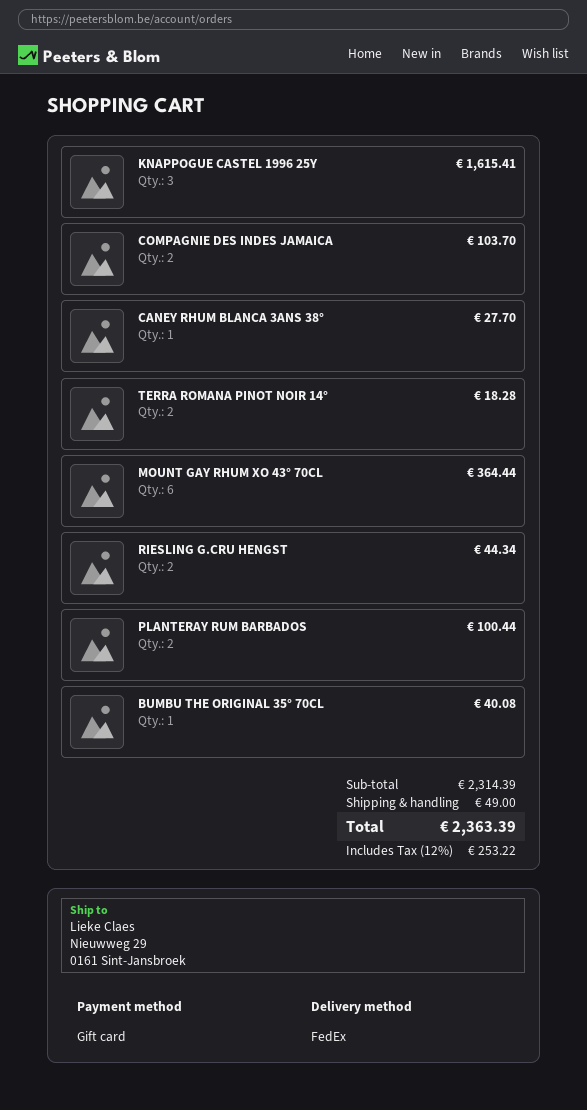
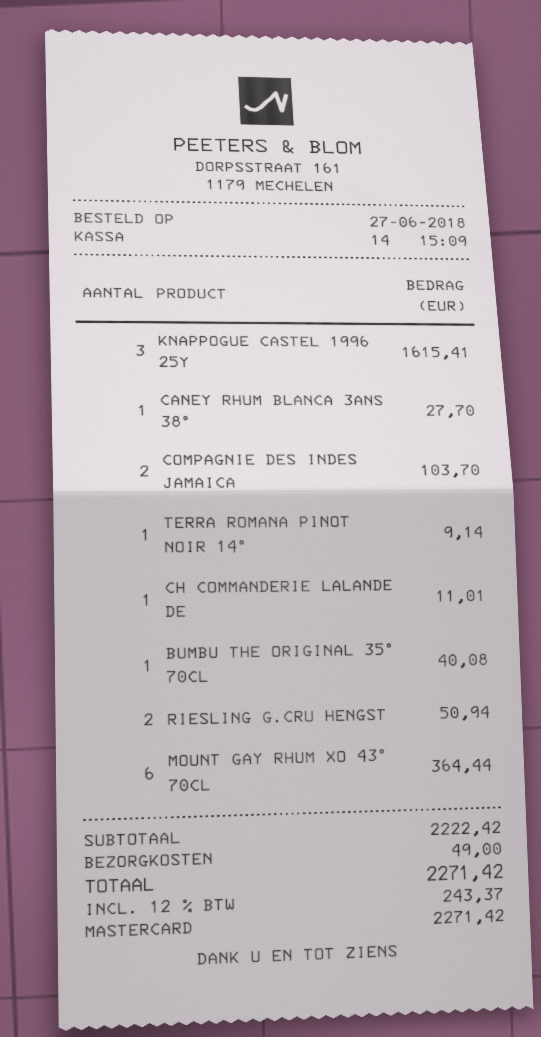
payment method: gift card -> Mastercard
TERRA ROMANA PINOT NOIR 14°: 2 for 18.28 -> 1 for 9.14
RIESLING G.CRU HENGST: 2 for 44.34 -> 2 for 50.94
PLANTERAY RUM BARBADOS: 2 for 100.44 -> none
CH COMMANDERIE LALANDE DE: none -> 1 for 11.01
subtotal: 2314.39 -> 2222.42
tax: 12% = 253.22 -> 12% = 243.37
total: 2363.39 -> 2271.42

